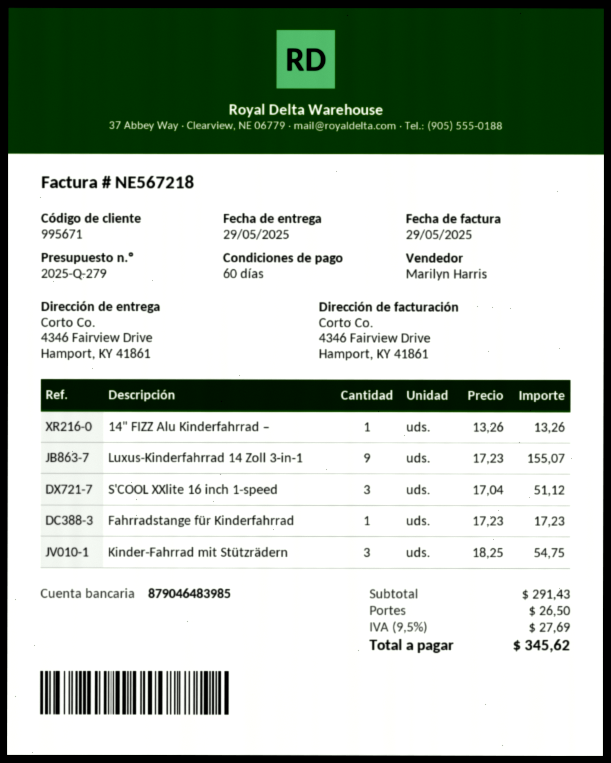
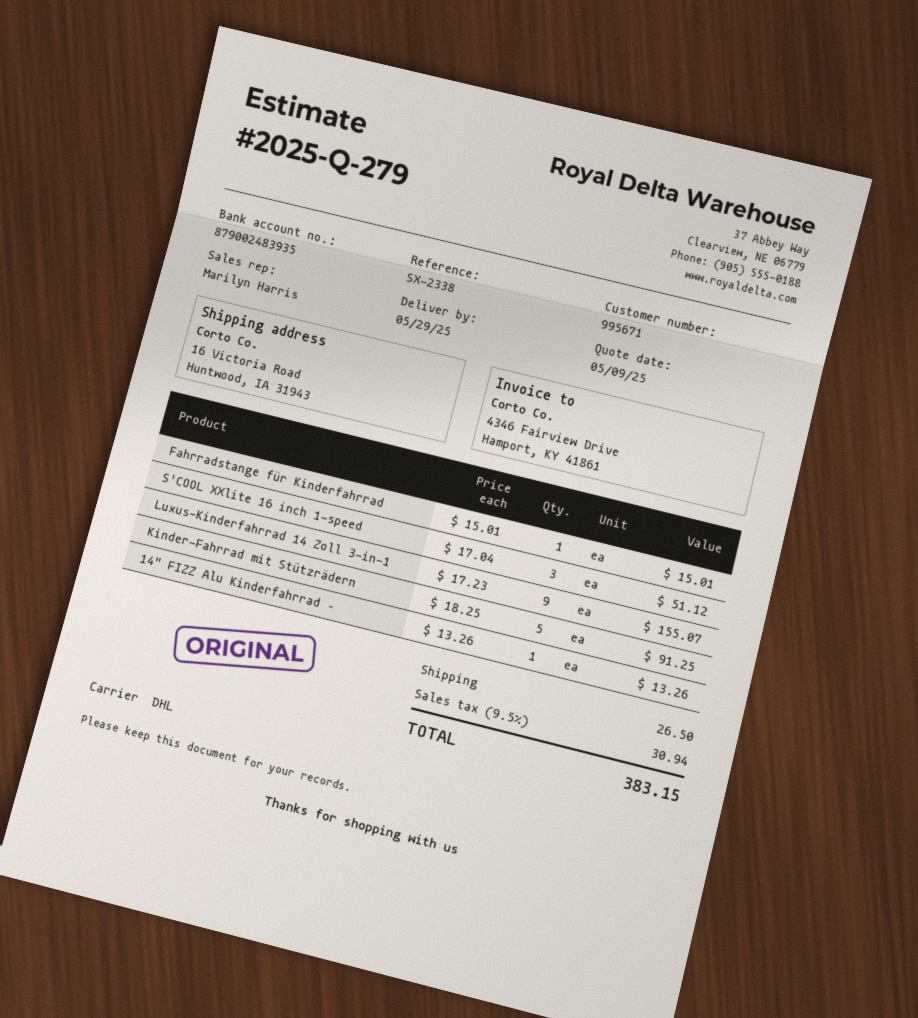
bank account: 879046483985 -> 879002483935
ship to: 4346 Fairview Drive, Hamport, KY 41861 -> 16 Victoria Road, Huntwood, IA 31943
Fahrradstange für Kinderfahrrad: 1 x 17.23 = 17.23 -> 1 x 15.01 = 15.01
Kinder-Fahrrad mit Stützrädern: 3 x 18.25 = 54.75 -> 5 x 18.25 = 91.25
tax: 9.5% = 27.69 -> 9.5% = 30.94
total: 345.62 -> 383.15

